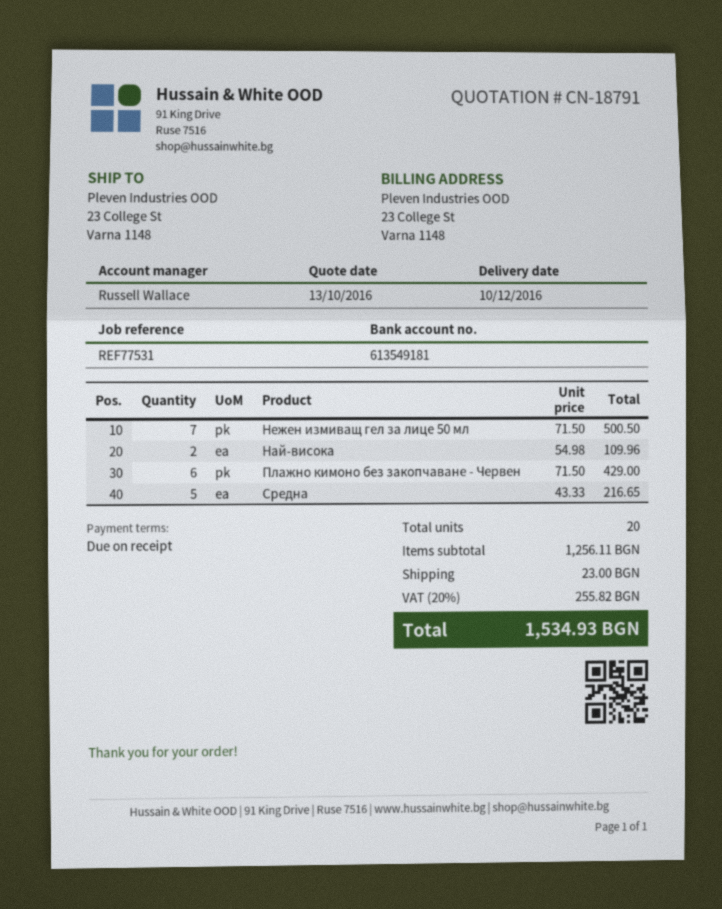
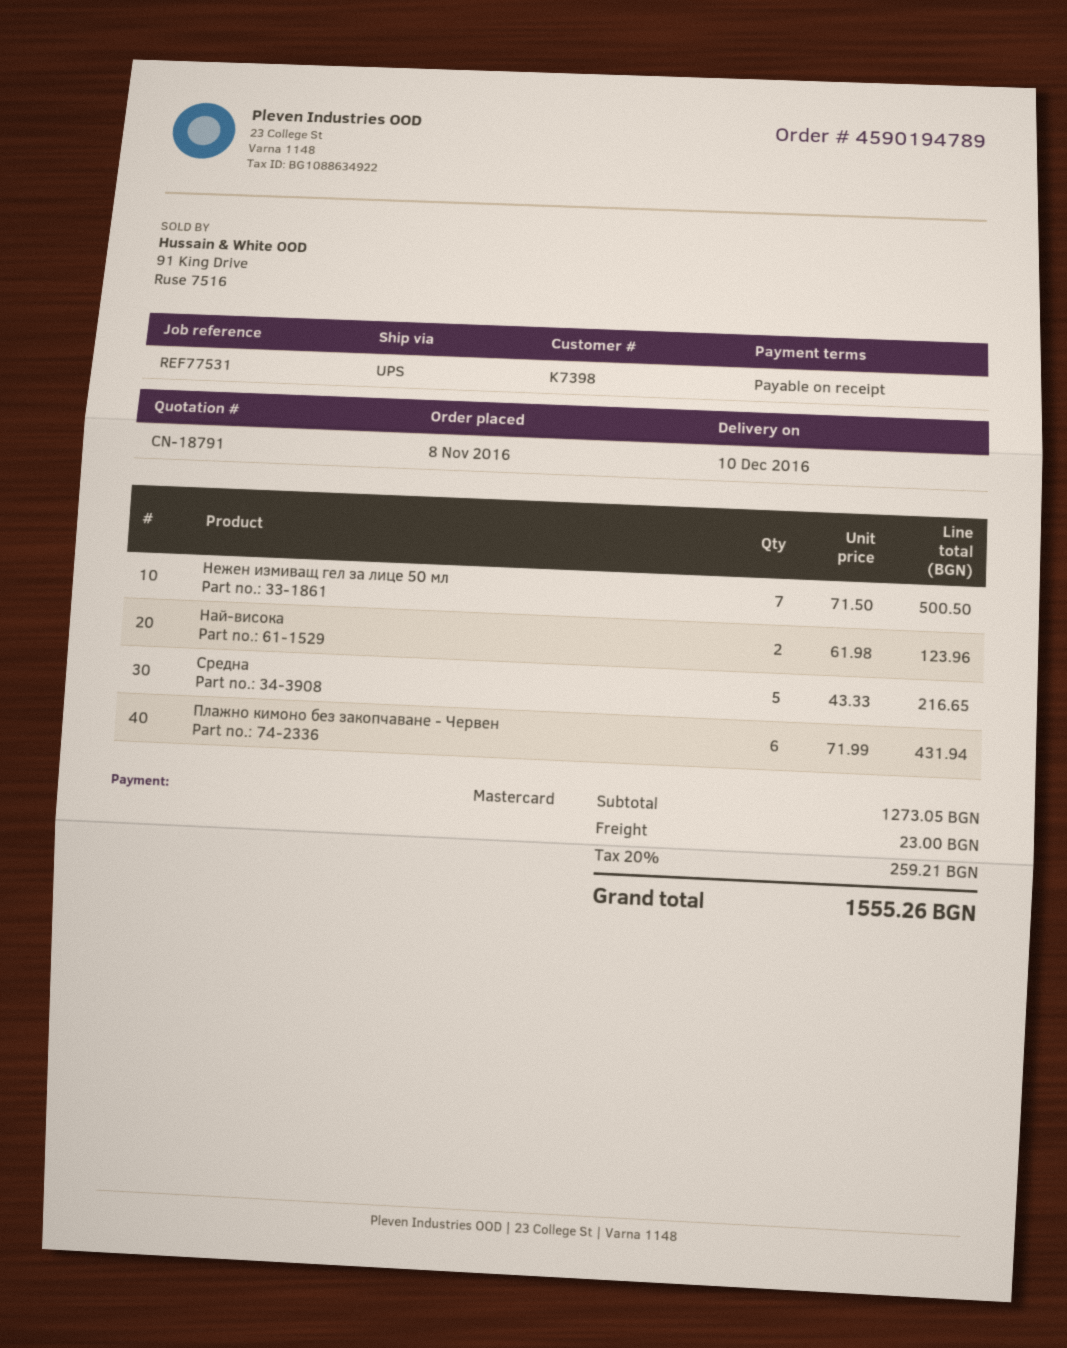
Най-висока: 2 x 54.98 = 109.96 -> 2 x 61.98 = 123.96
Плажно кимоно без закопчаване - Червен: 6 x 71.50 = 429.00 -> 6 x 71.99 = 431.94
subtotal: 1256.11 -> 1273.05
tax: 20% = 255.82 -> 20% = 259.21
total: 1534.93 -> 1555.26

